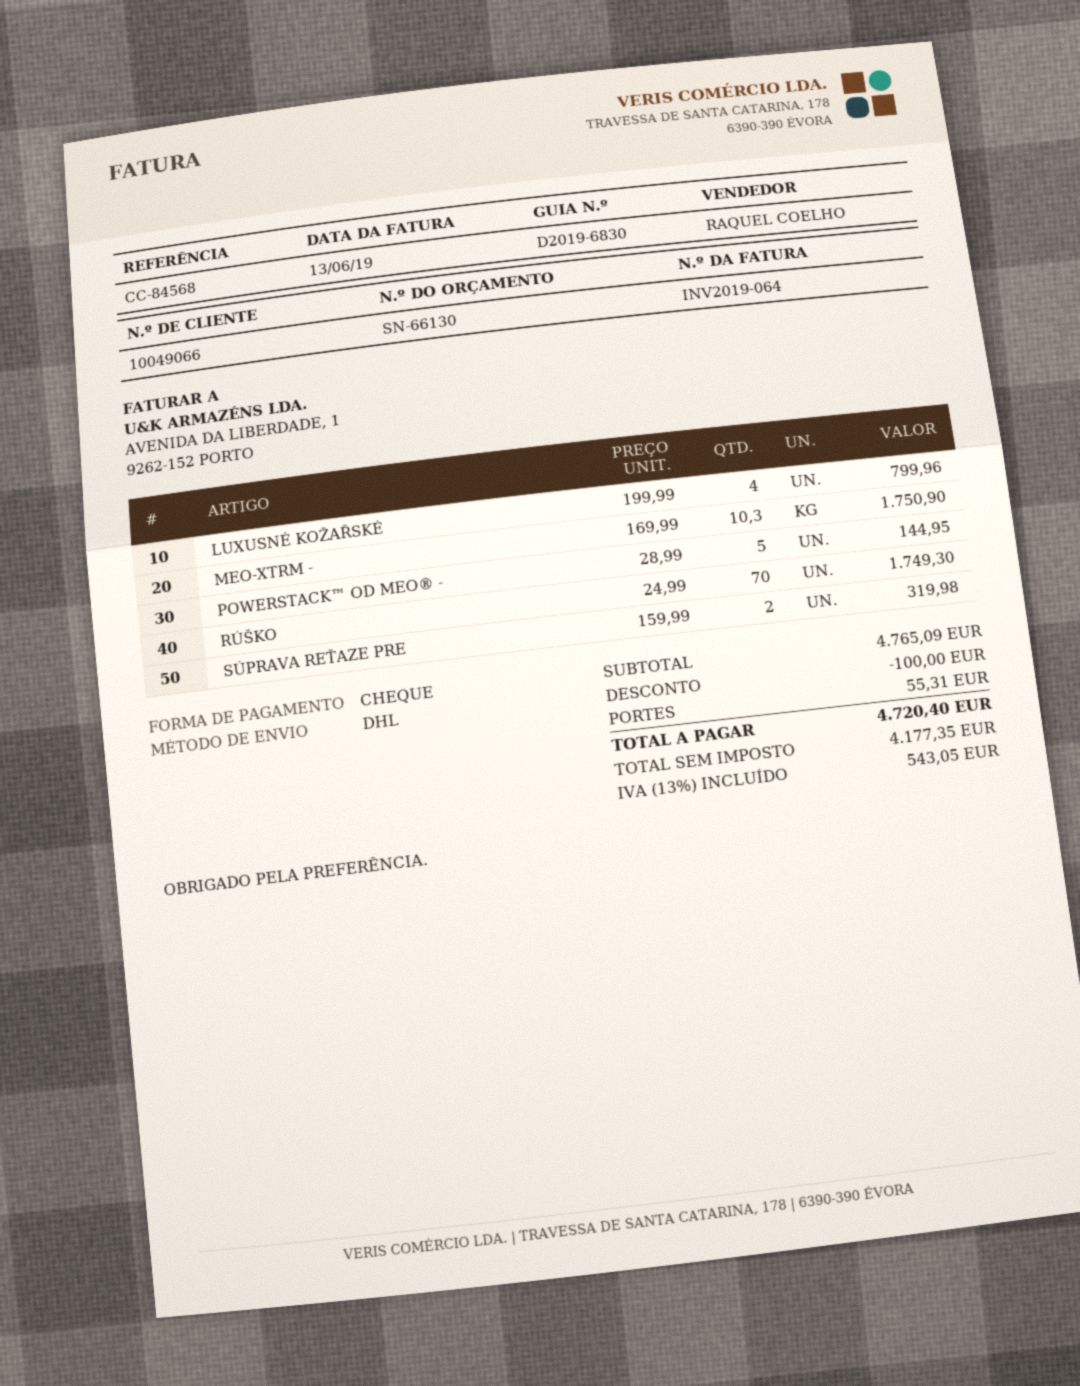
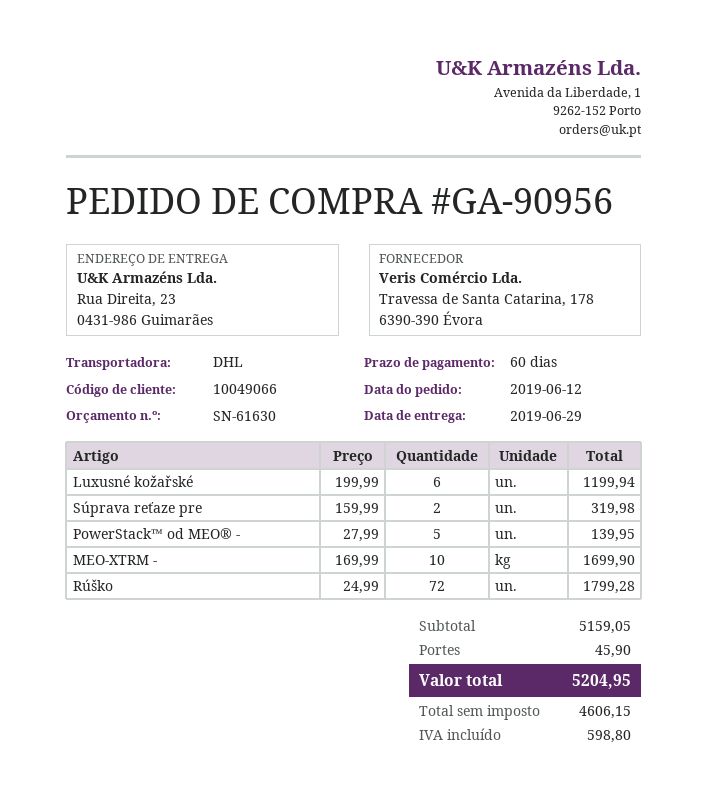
quote number: SN-66130 -> SN-61630
LUXUSNÉ KOŽAŘSKÉ: 4 x 199.99 = 799.96 -> 6 x 199.99 = 1199.94
MEO-XTRM -: 10.3 x 169.99 = 1750.90 -> 10 x 169.99 = 1699.90
POWERSTACK™ OD MEO® -: 5 x 28.99 = 144.95 -> 5 x 27.99 = 139.95
RÚŠKO: 70 x 24.99 = 1749.30 -> 72 x 24.99 = 1799.28
subtotal: 4765.09 -> 5159.05
discount: 100.00 -> none
shipping: 55.31 -> 45.90
net: 4177.35 -> 4606.15
tax: 543.05 -> 598.80
total: 4720.40 -> 5204.95

